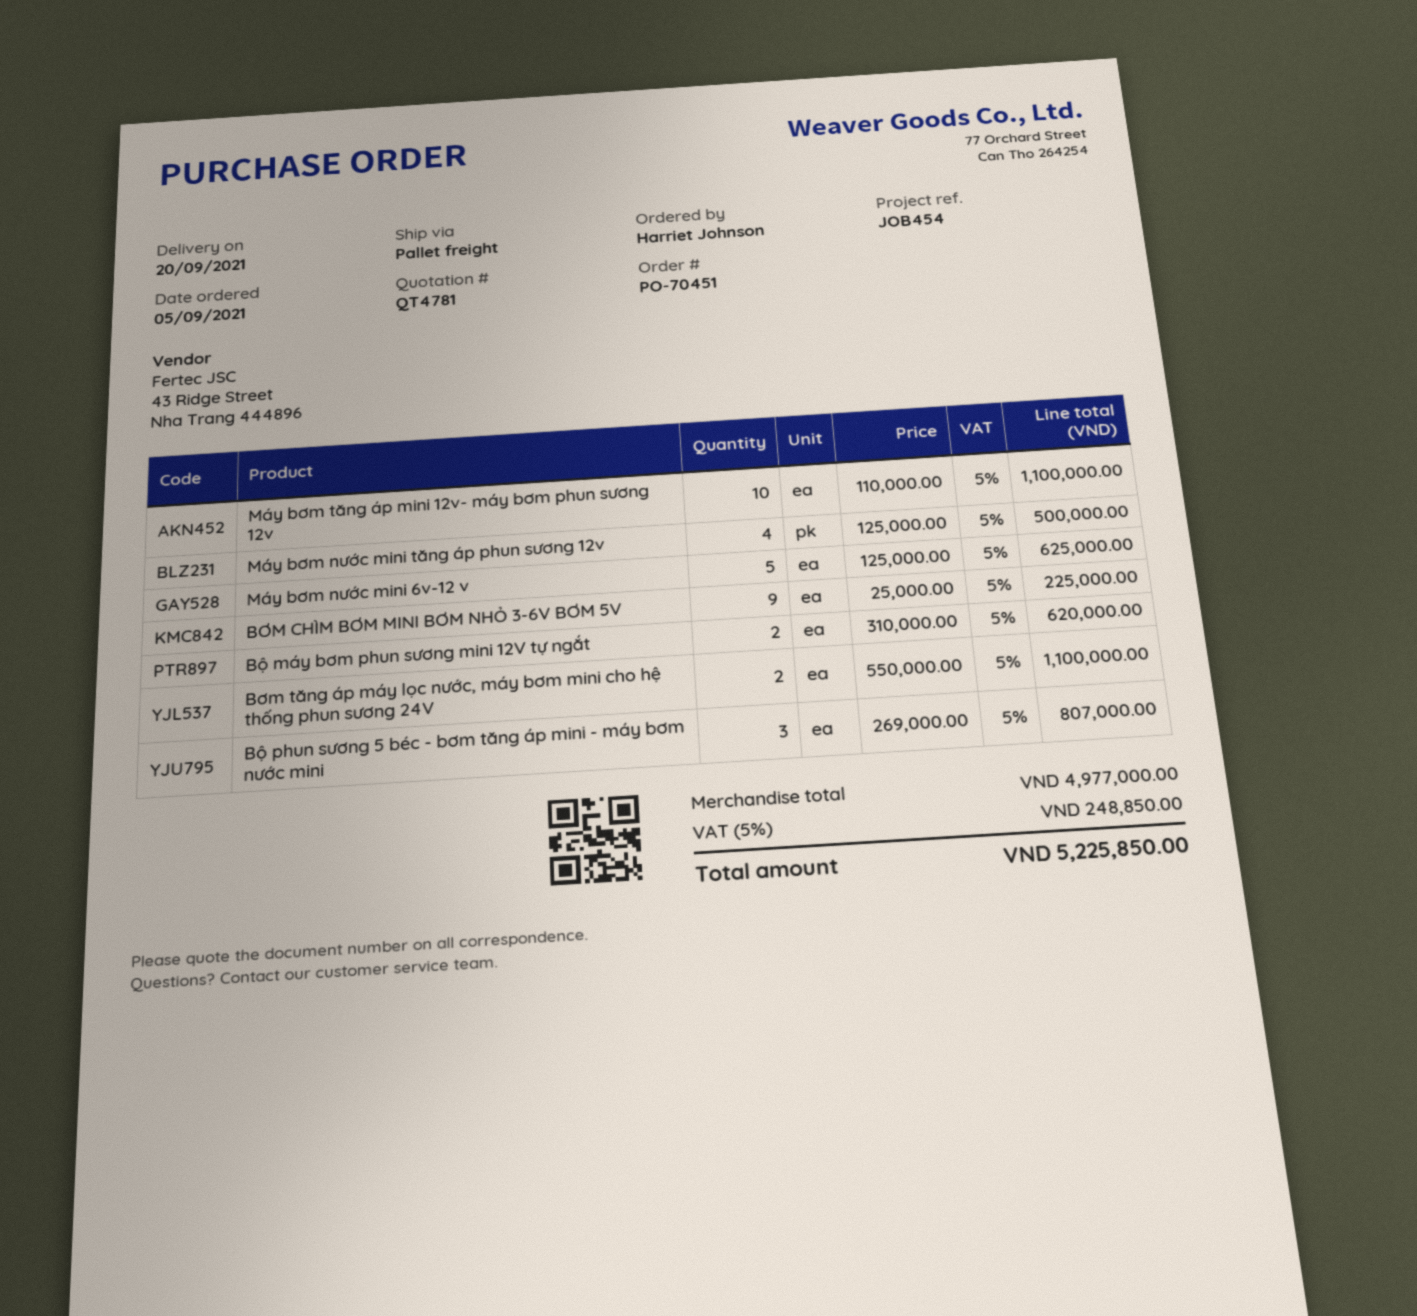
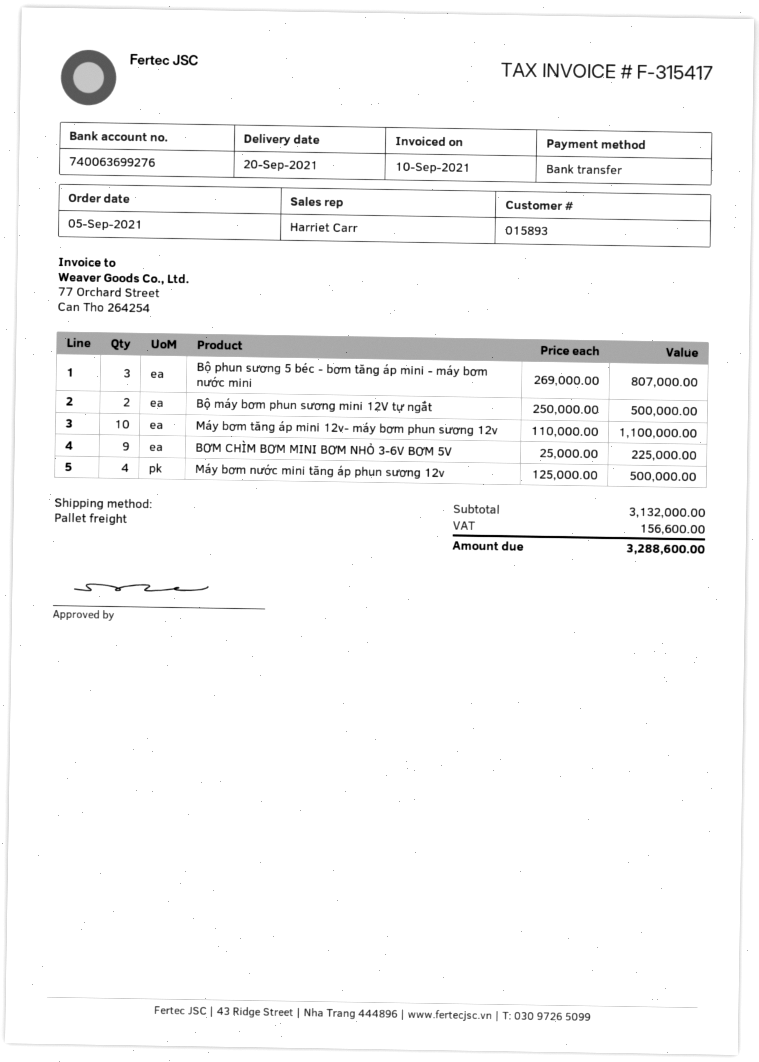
Máy bơm nước mini 6v-12 v: 5 x 125000.00 = 625000.00 -> none
Bộ máy bơm phun sương mini 12V tự ngắt: 2 x 310000.00 = 620000.00 -> 2 x 250000.00 = 500000.00
Bơm tăng áp máy lọc nước, máy bơm mini cho hệ thống phun sương 24V: 2 x 550000.00 = 1100000.00 -> none
subtotal: 4977000.00 -> 3132000.00
tax: 248850.00 -> 156600.00
total: 5225850.00 -> 3288600.00

